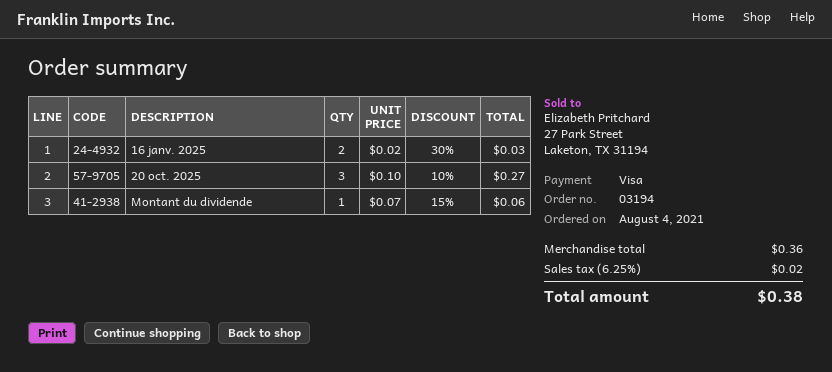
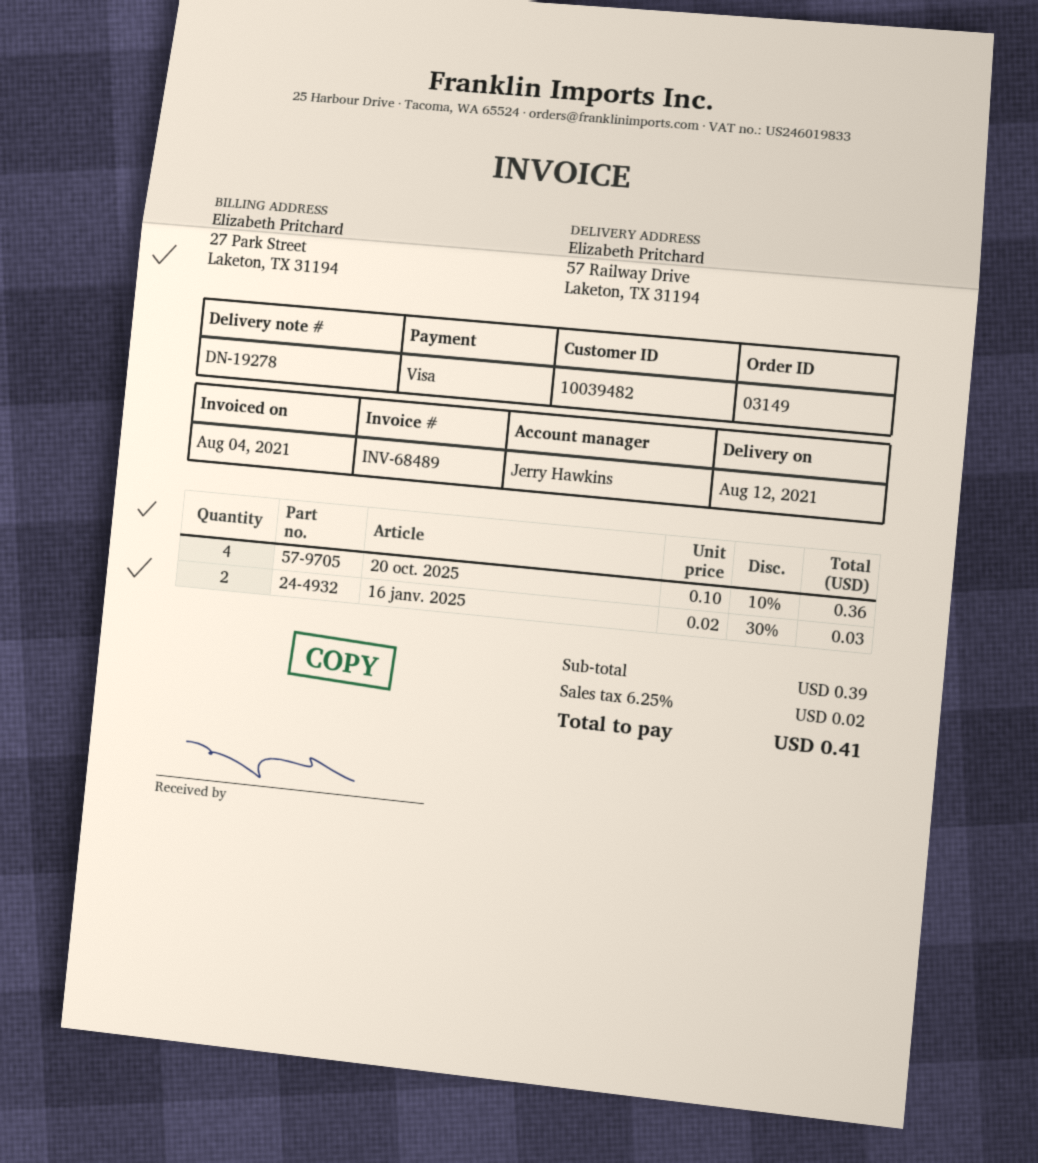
order number: 03194 -> 03149
20 oct. 2025: 3 x 0.10 - 10% = 0.27 -> 4 x 0.10 - 10% = 0.36
Montant du dividende: 1 x 0.07 - 15% = 0.06 -> none
subtotal: 0.36 -> 0.39
total: 0.38 -> 0.41

